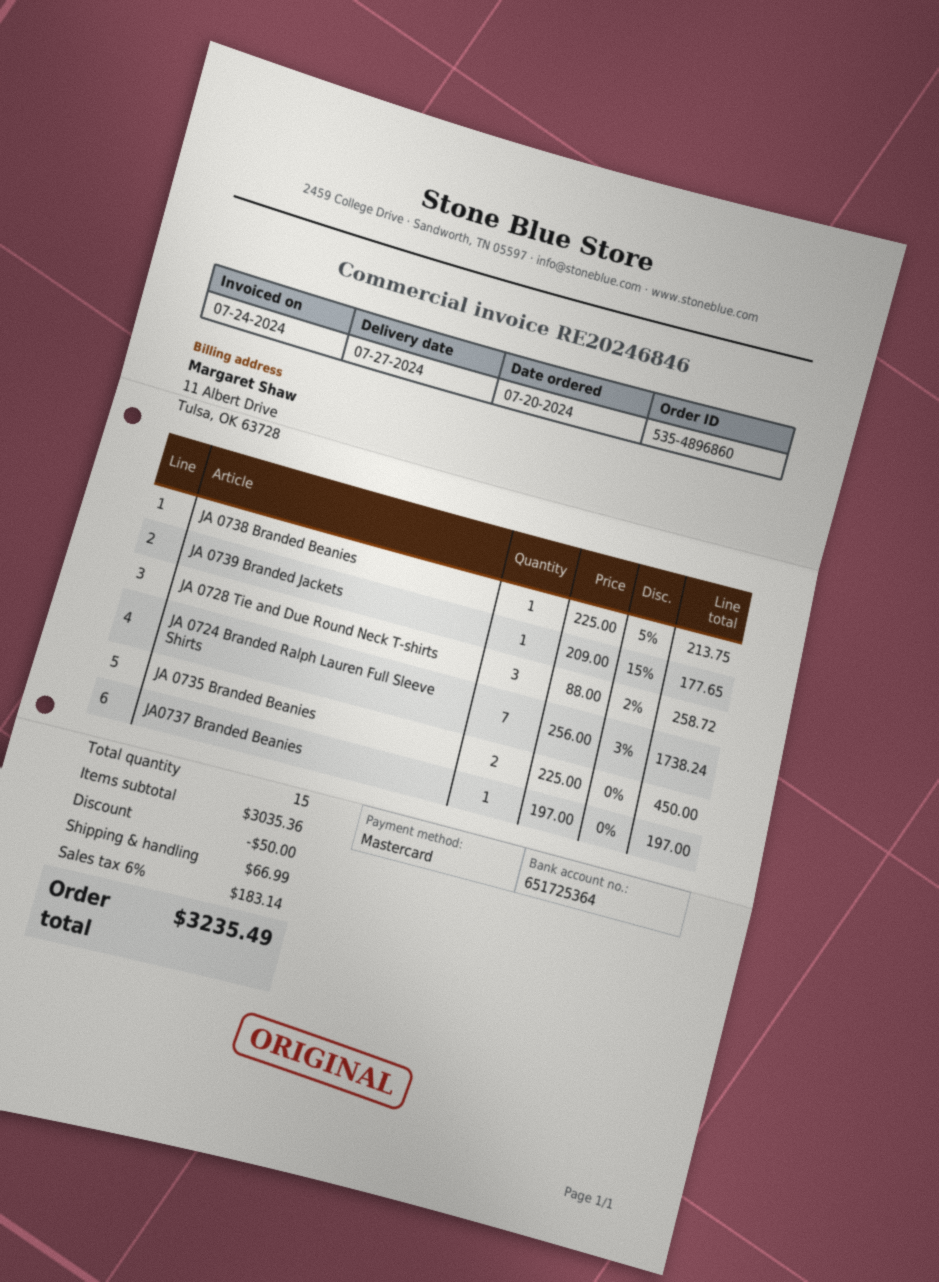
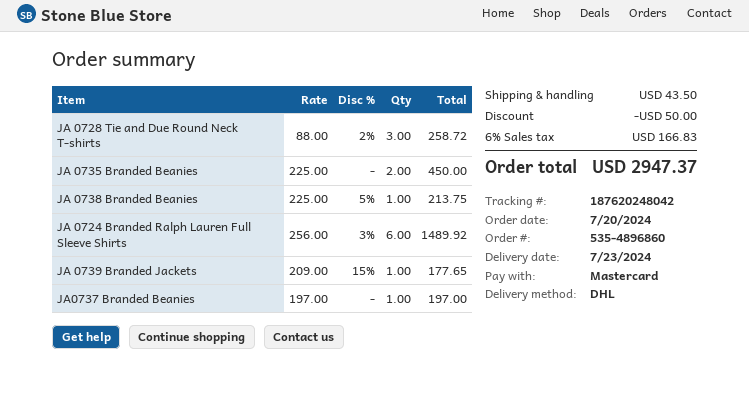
delivery date: 2024-07-27 -> 2024-07-23
JA 0724 Branded Ralph Lauren Full Sleeve Shirts: 7 x 256.00 - 3% = 1738.24 -> 6 x 256.00 - 3% = 1489.92
shipping: 66.99 -> 43.50
tax: 6% = 183.14 -> 6% = 166.83
total: 3235.49 -> 2947.37

